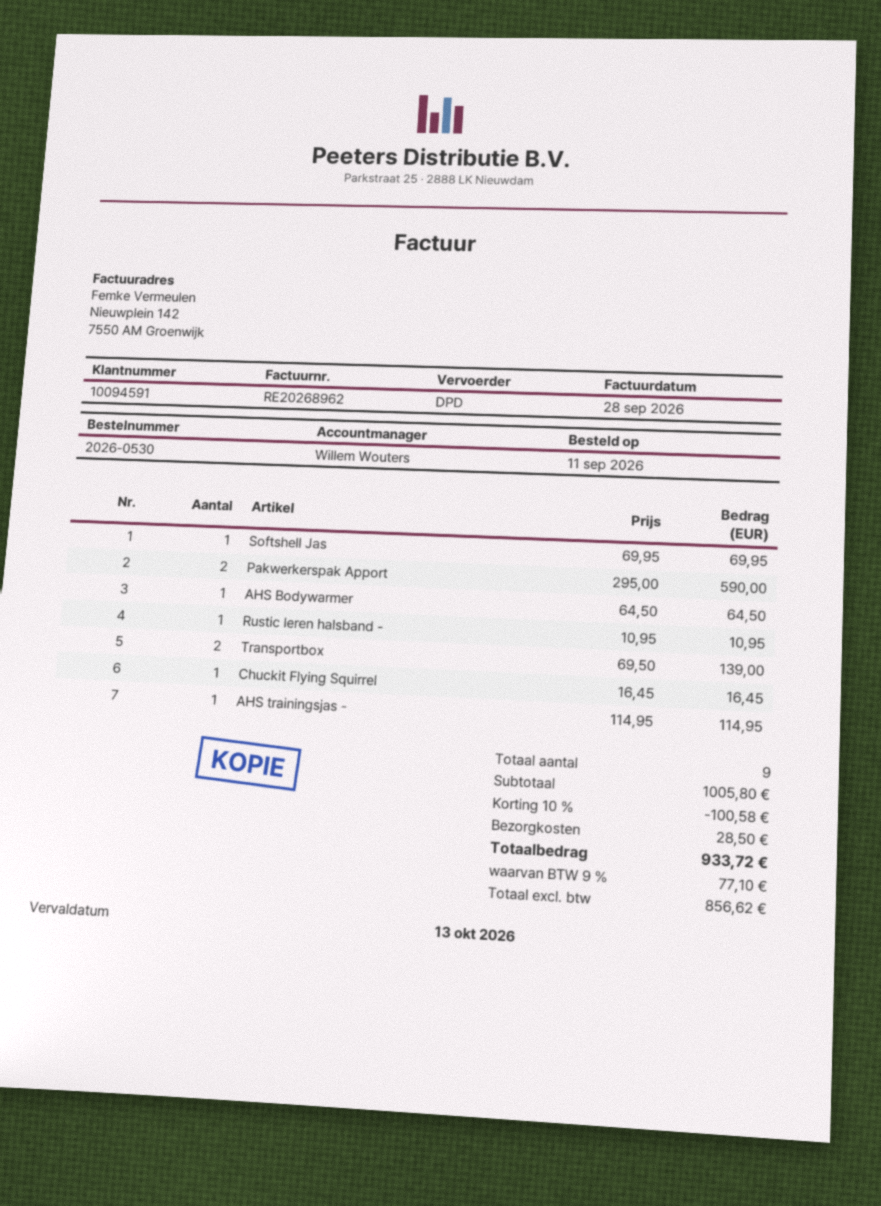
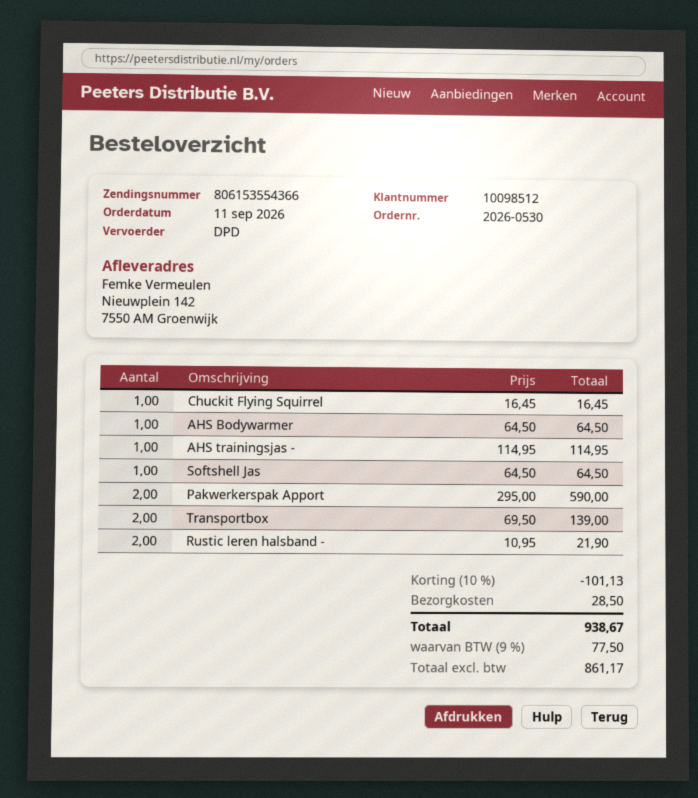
customer number: 10094591 -> 10098512
Softshell Jas: 1 x 69.95 = 69.95 -> 1 x 64.50 = 64.50
Rustic leren halsband -: 1 x 10.95 = 10.95 -> 2 x 10.95 = 21.90
discount: 10% = 100.58 -> 10% = 101.13
net: 856.62 -> 861.17
tax: 9% = 77.10 -> 9% = 77.50
total: 933.72 -> 938.67

